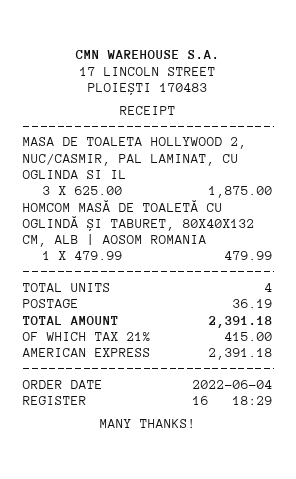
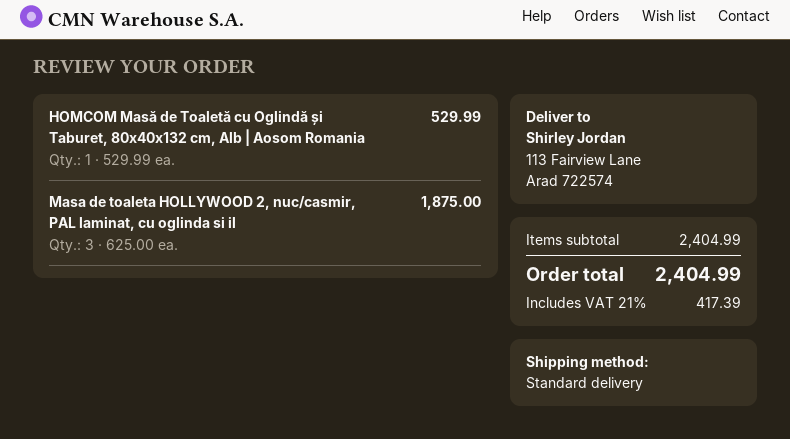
HOMCOM MASĂ DE TOALETĂ CU OGLINDĂ ȘI TABURET, 80X40X132 CM, ALB | AOSOM ROMANIA: 1 x 479.99 = 479.99 -> 1 x 529.99 = 529.99
shipping: 36.19 -> none
tax: 21% = 415.00 -> 21% = 417.39
total: 2391.18 -> 2404.99

